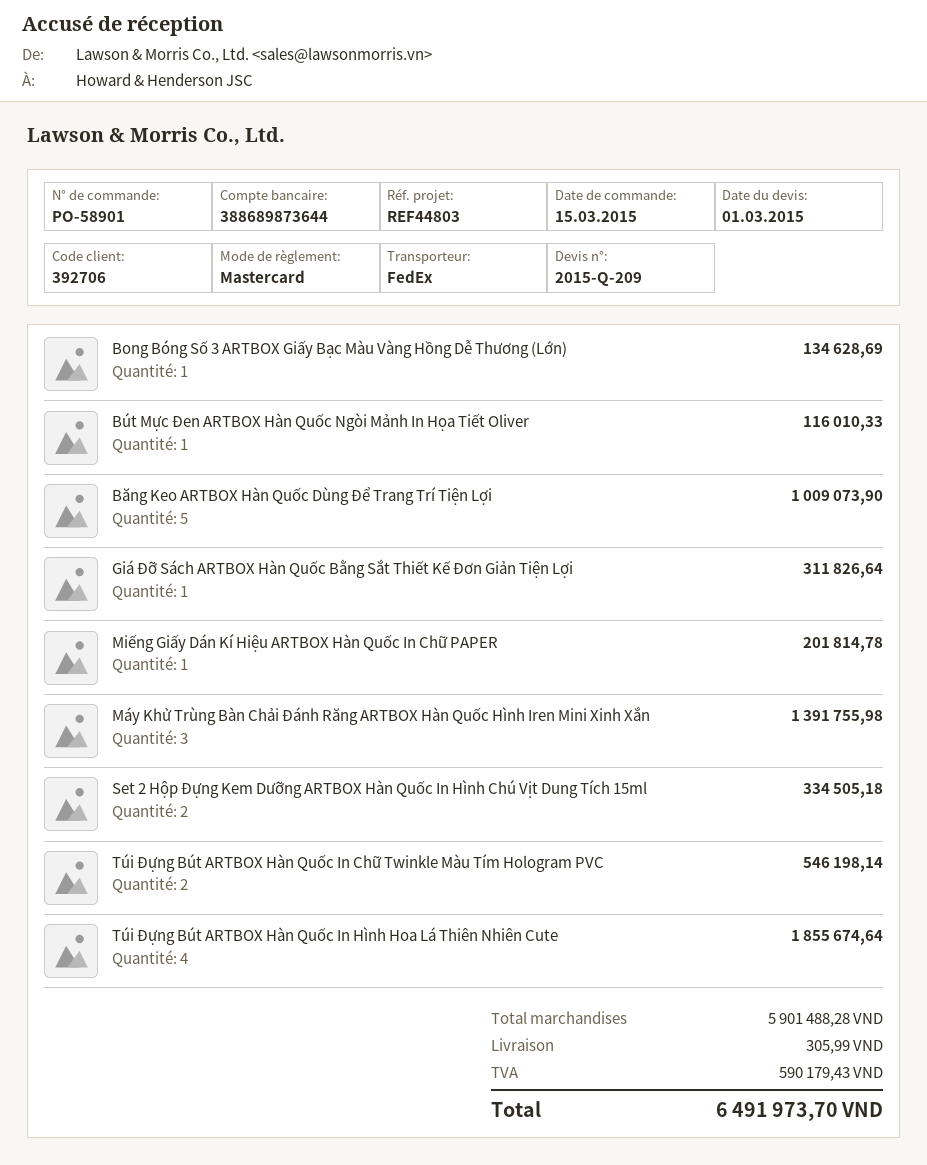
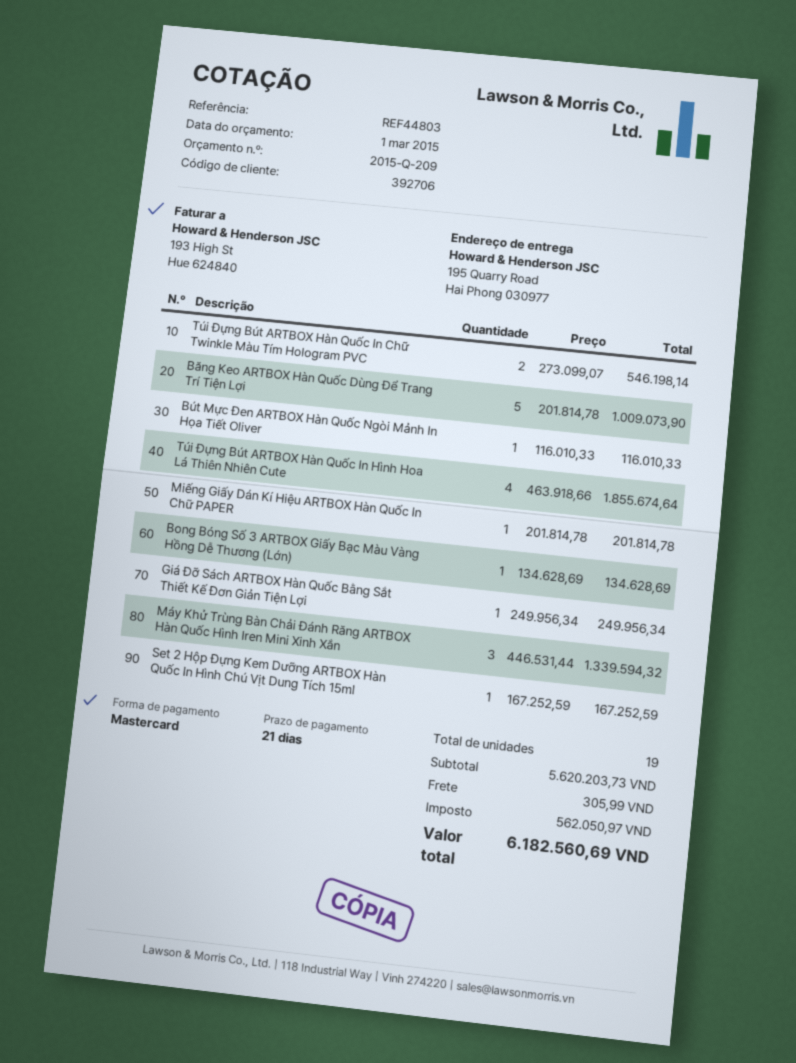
Giá Đỡ Sách ARTBOX Hàn Quốc Bằng Sắt Thiết Kế Đơn Giản Tiện Lợi: 1 for 311826.64 -> 1 for 249956.34
Máy Khử Trùng Bàn Chải Đánh Răng ARTBOX Hàn Quốc Hình Iren Mini Xinh Xắn: 3 for 1391755.98 -> 3 for 1339594.32
Set 2 Hộp Đựng Kem Dưỡng ARTBOX Hàn Quốc In Hình Chú Vịt Dung Tích 15ml: 2 for 334505.18 -> 1 for 167252.59
subtotal: 5901488.28 -> 5620203.73
tax: 590179.43 -> 562050.97
total: 6491973.70 -> 6182560.69

